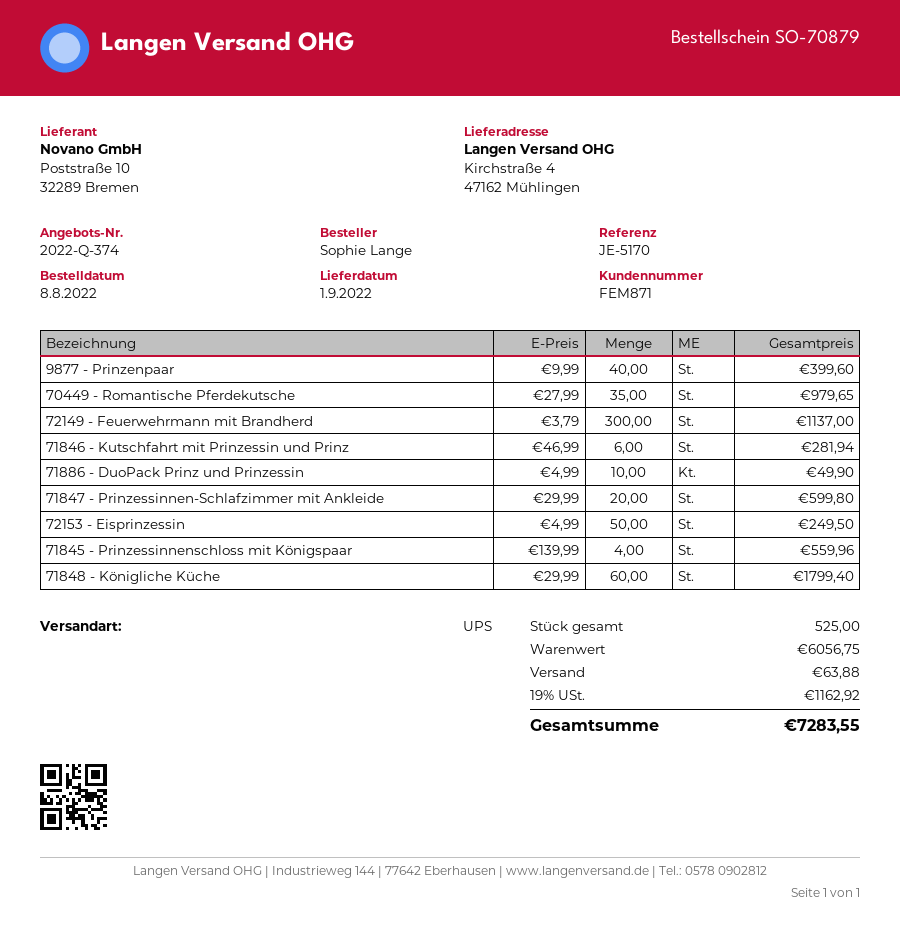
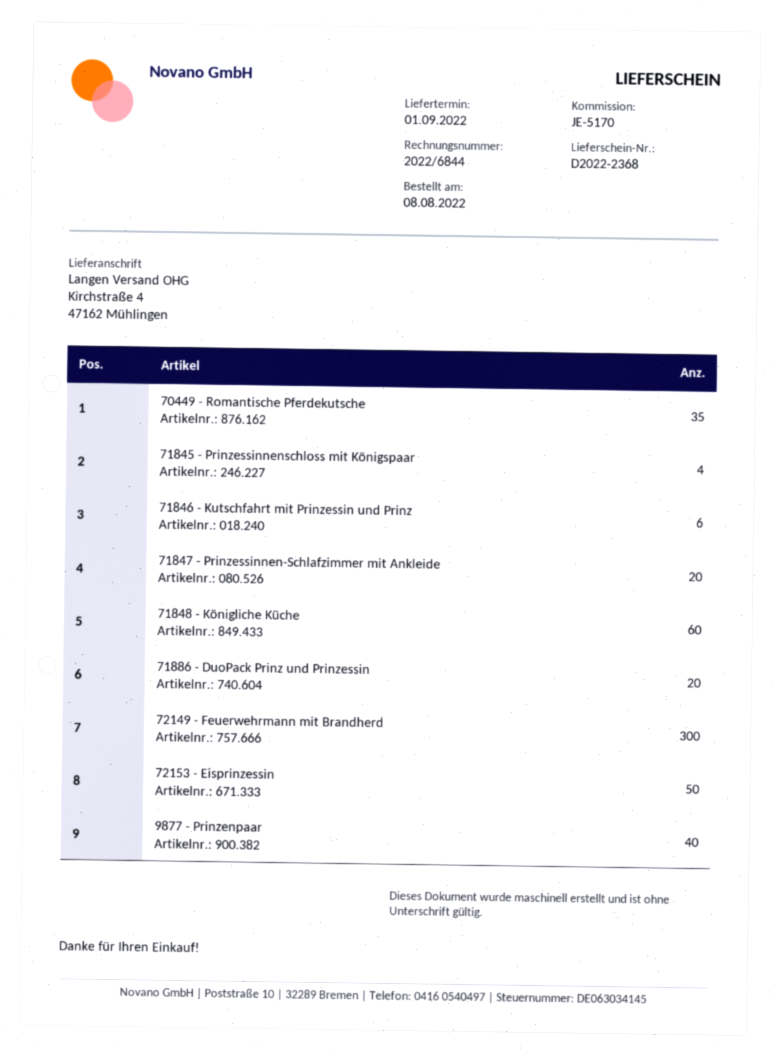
71886 - DuoPack Prinz und Prinzessin: 10 -> 20

